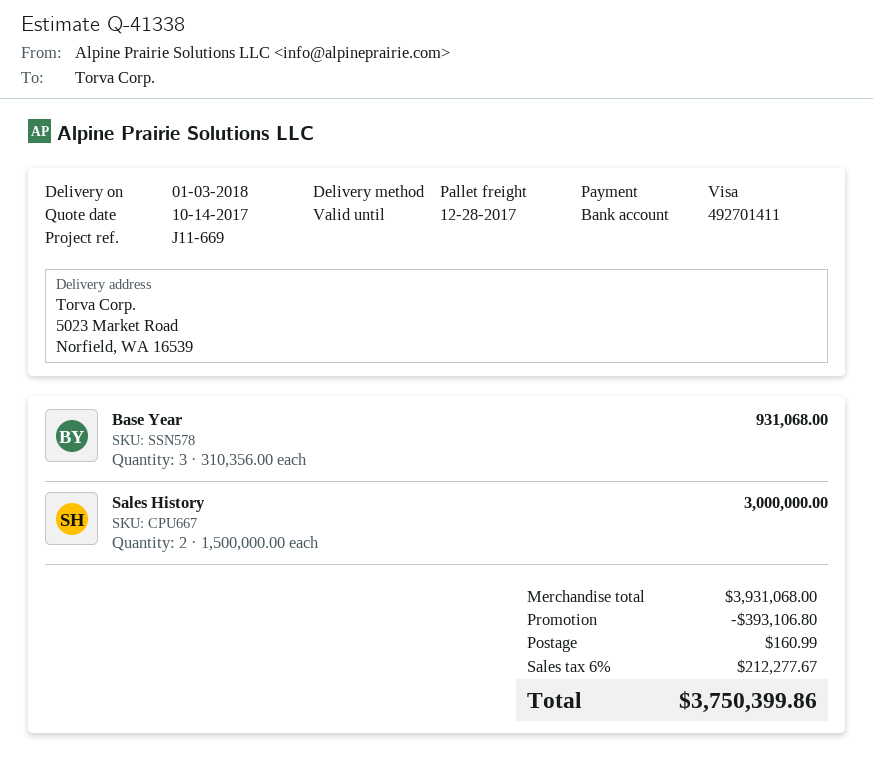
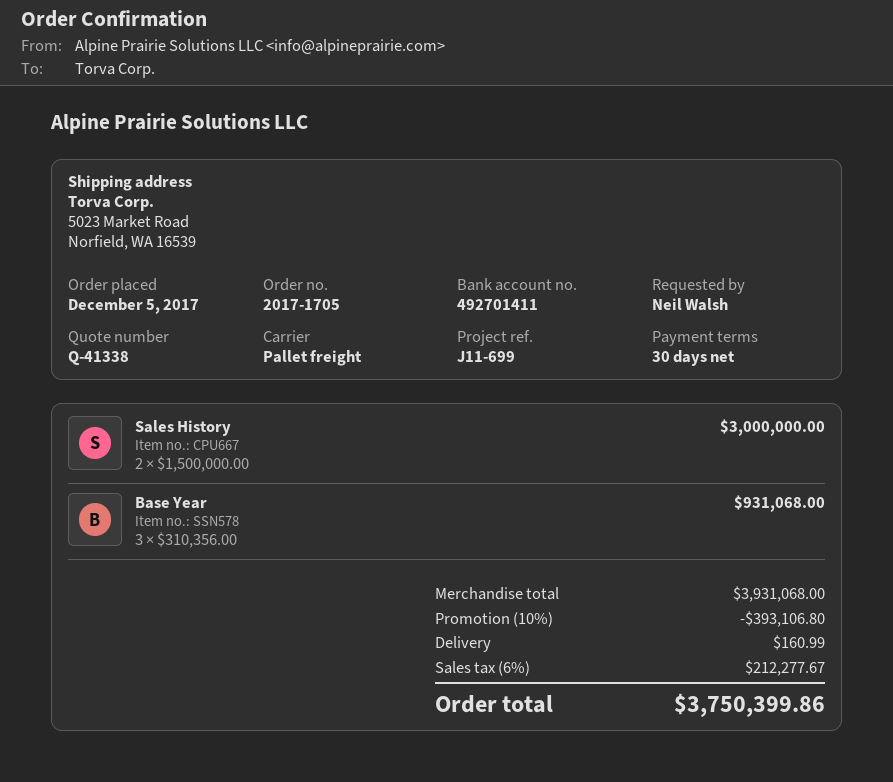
reference: J11-669 -> J11-699

